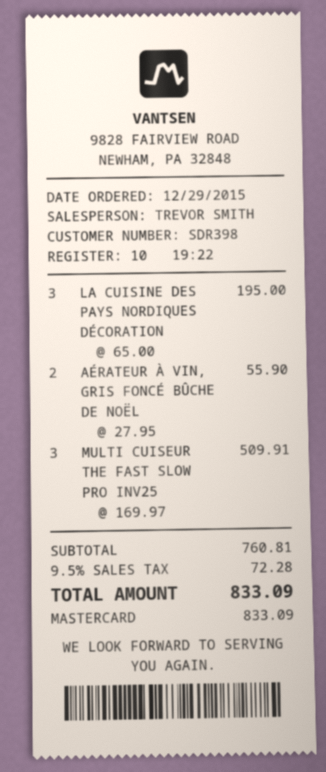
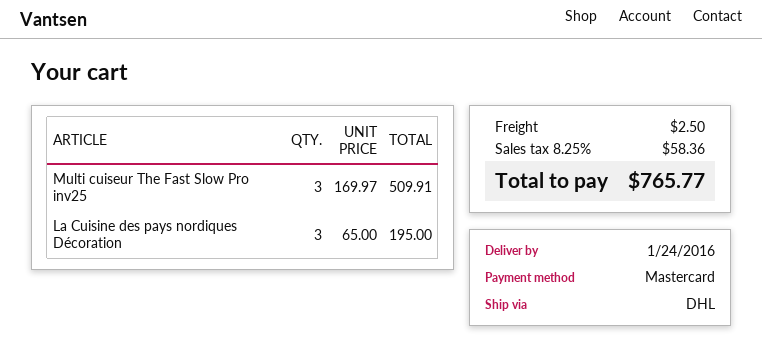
AÉRATEUR À VIN, GRIS FONCÉ BÛCHE DE NOËL: 2 x 27.95 = 55.90 -> none
shipping: none -> 2.50
tax: 9.5% = 72.28 -> 8.25% = 58.36
total: 833.09 -> 765.77

